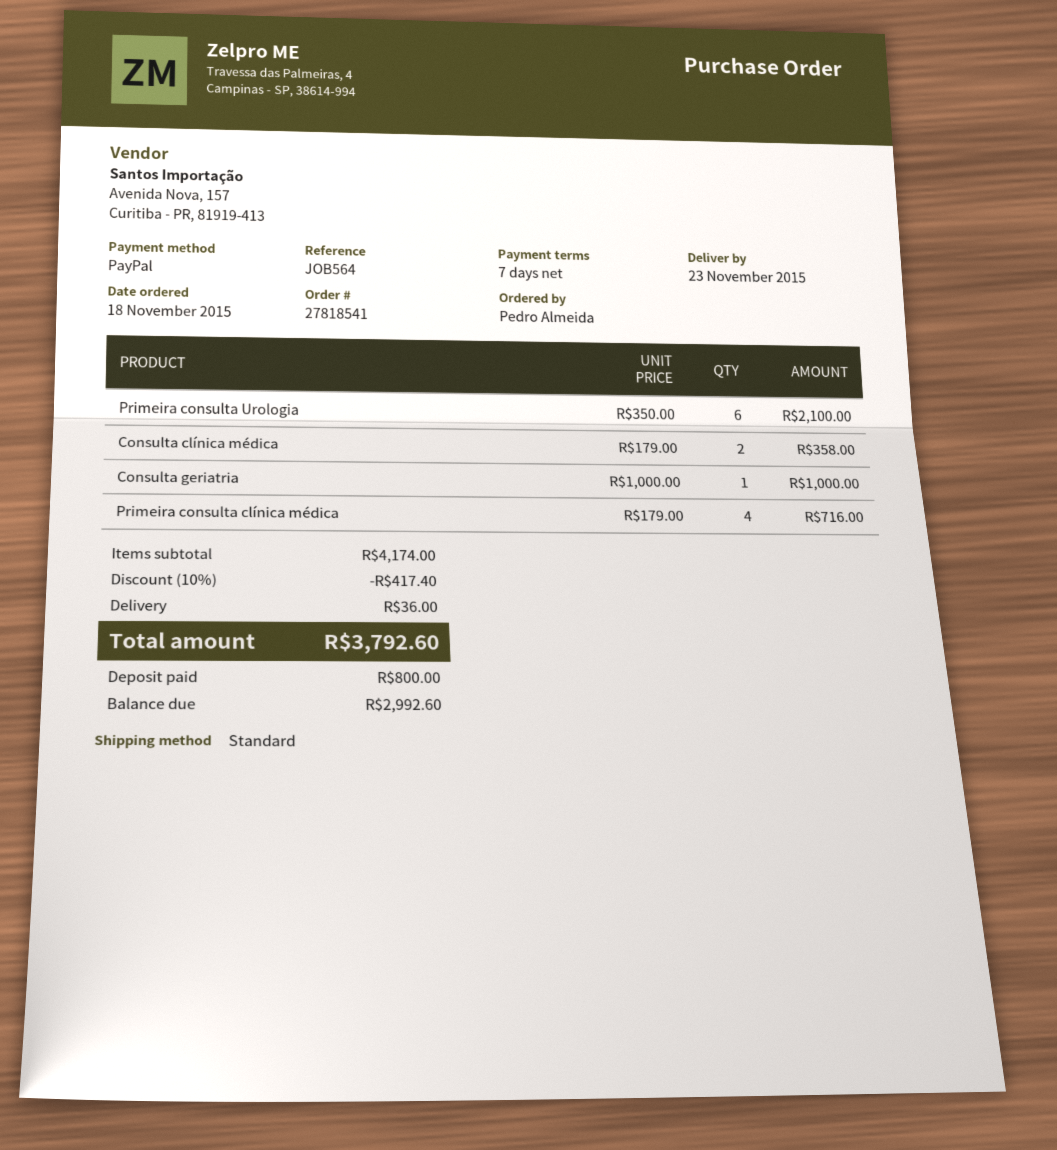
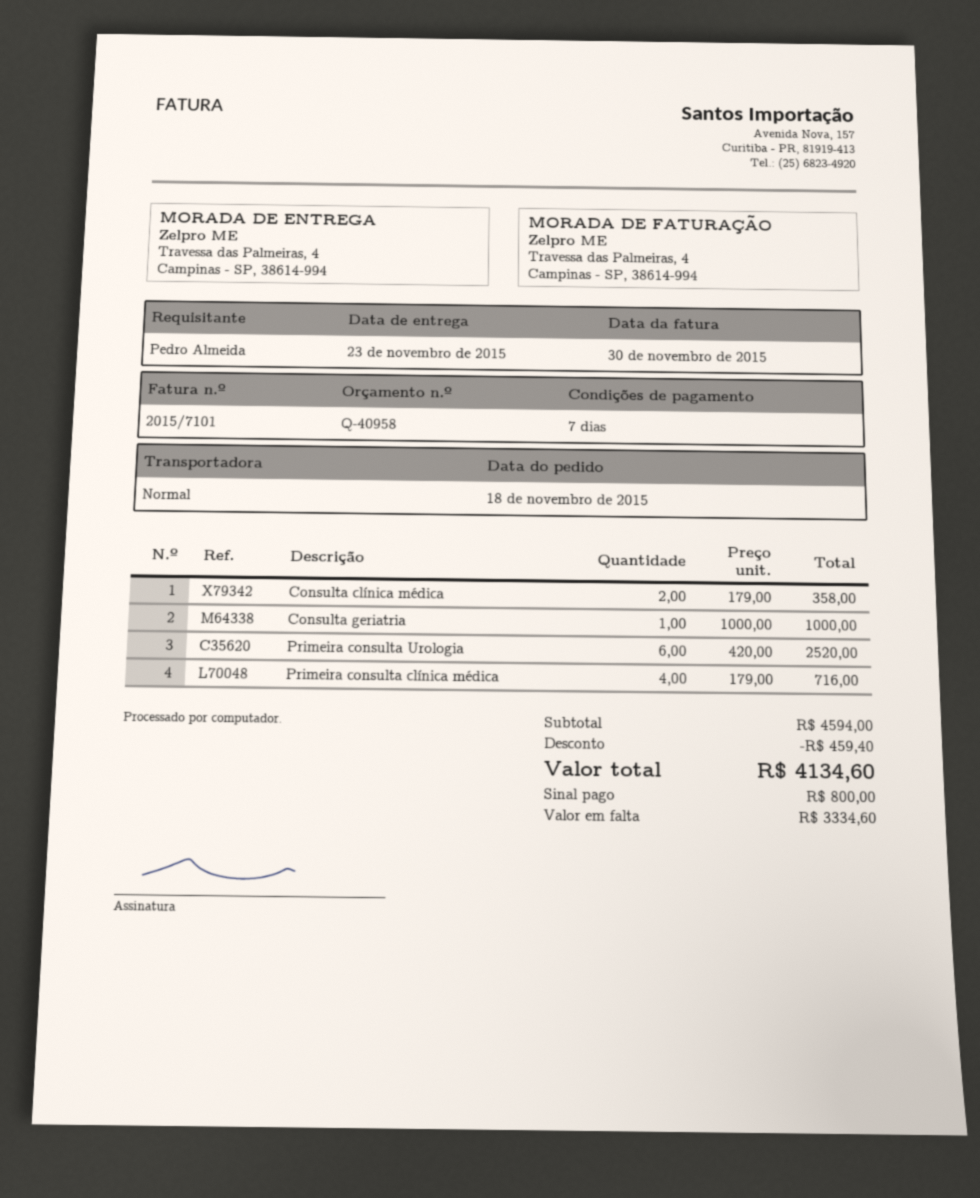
Primeira consulta Urologia: 6 x 350.00 = 2100.00 -> 6 x 420.00 = 2520.00
subtotal: 4174.00 -> 4594.00
discount: 417.40 -> 459.40
shipping: 36.00 -> none
total: 3792.60 -> 4134.60
balance: 2992.60 -> 3334.60

